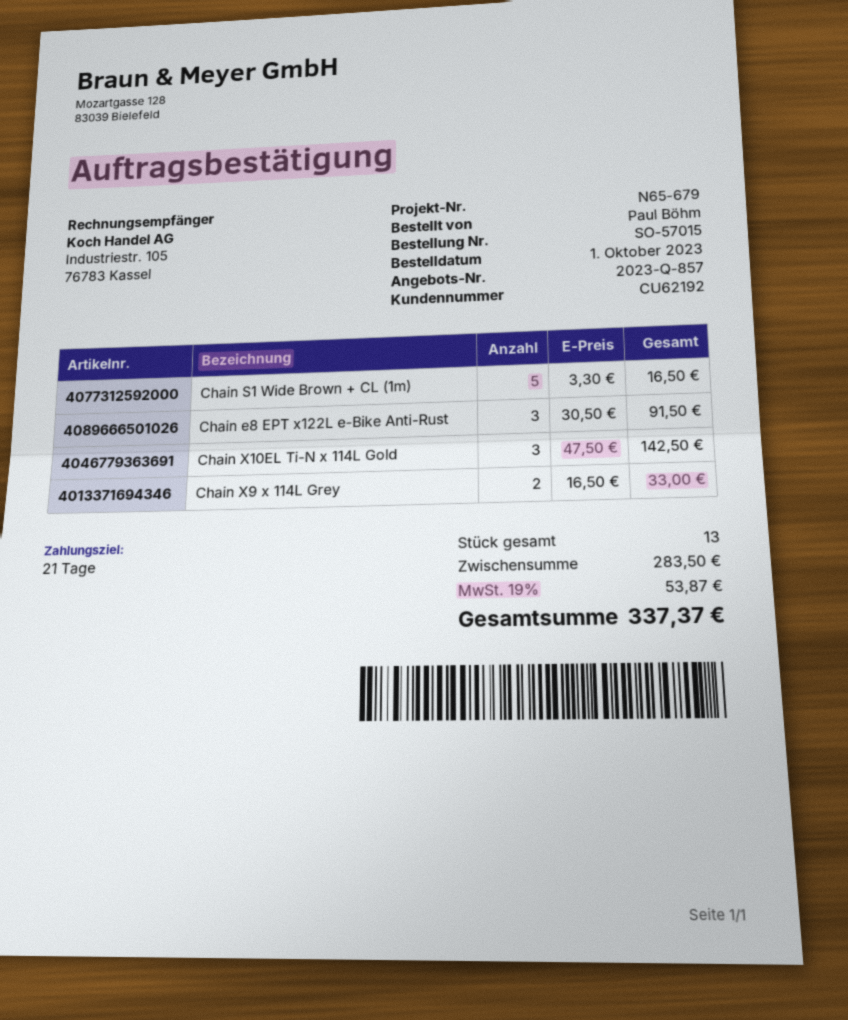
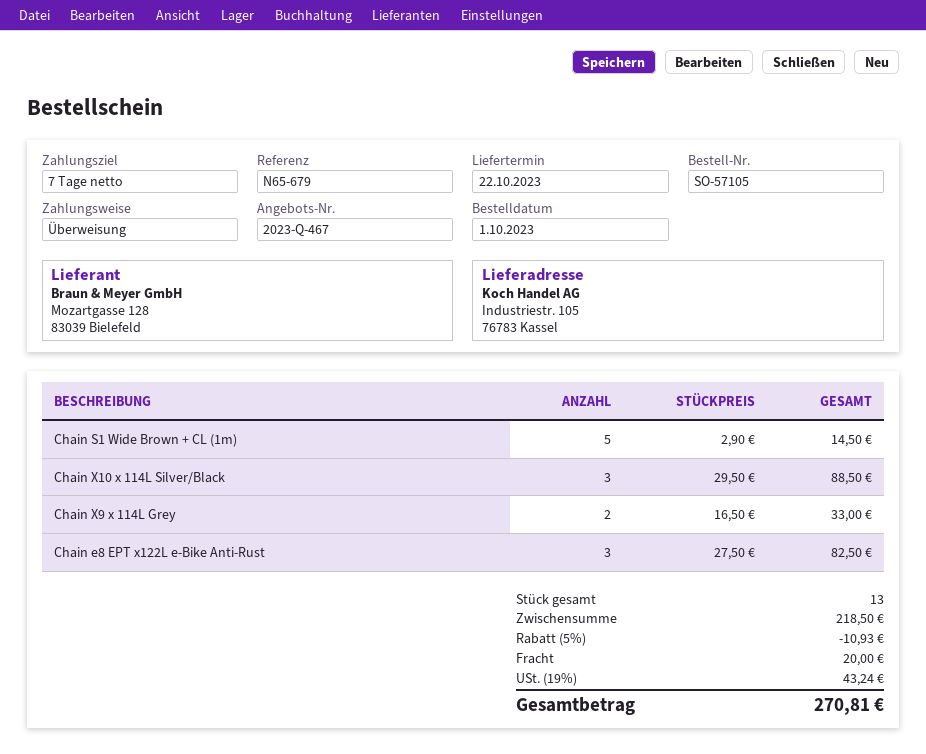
quote number: 2023-Q-857 -> 2023-Q-467
order number: SO-57015 -> SO-57105
payment terms: 21 days -> 7 days
Chain S1 Wide Brown + CL (1m): 5 x 3.30 = 16.50 -> 5 x 2.90 = 14.50
Chain e8 EPT x122L e-Bike Anti-Rust: 3 x 30.50 = 91.50 -> 3 x 27.50 = 82.50
Chain X10EL Ti-N x 114L Gold: 3 x 47.50 = 142.50 -> none
Chain X10 x 114L Silver/Black: none -> 3 x 29.50 = 88.50
subtotal: 283.50 -> 218.50
discount: none -> 5% = 10.93
shipping: none -> 20.00
tax: 19% = 53.87 -> 19% = 43.24
total: 337.37 -> 270.81

